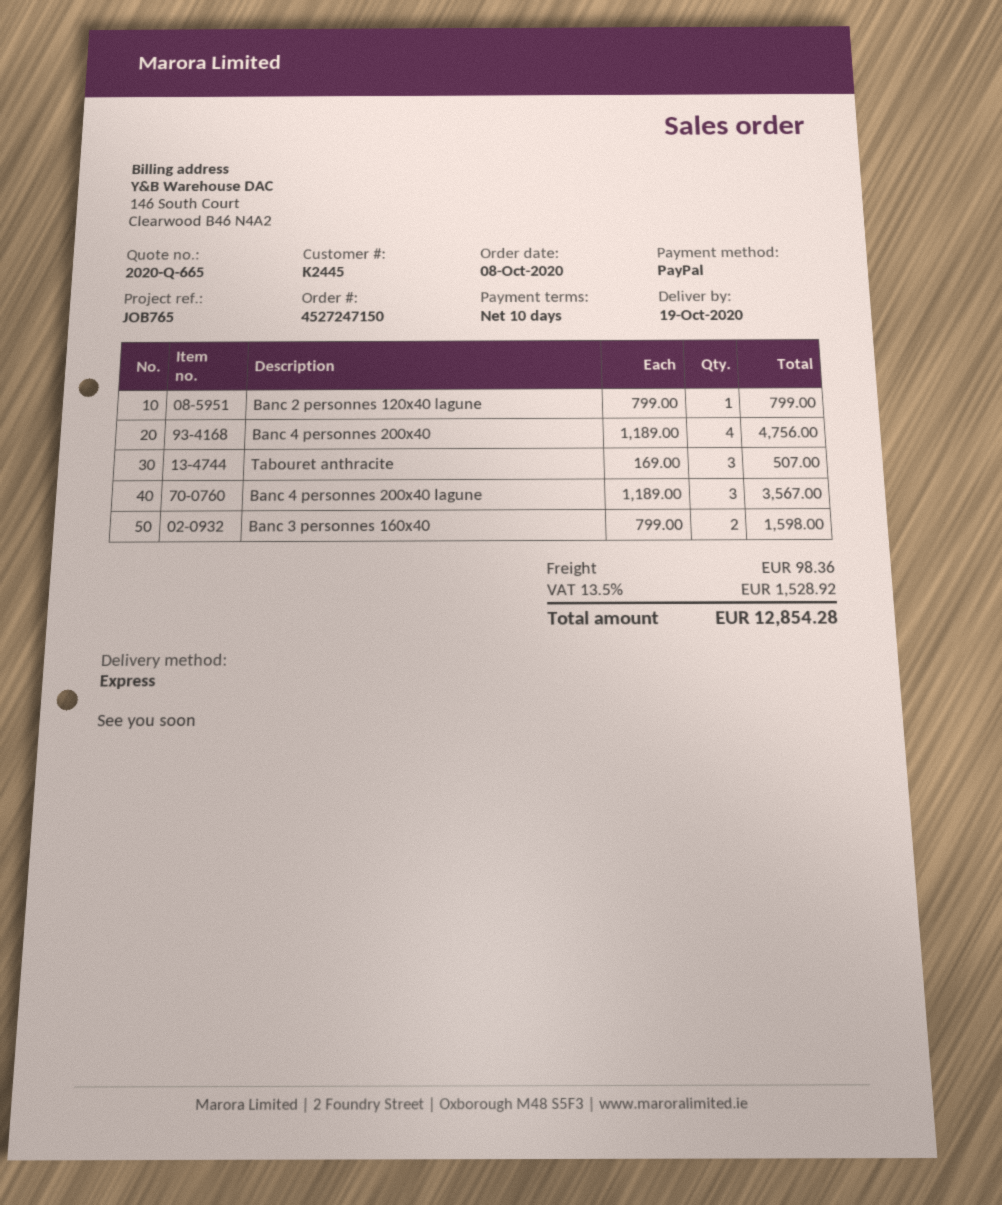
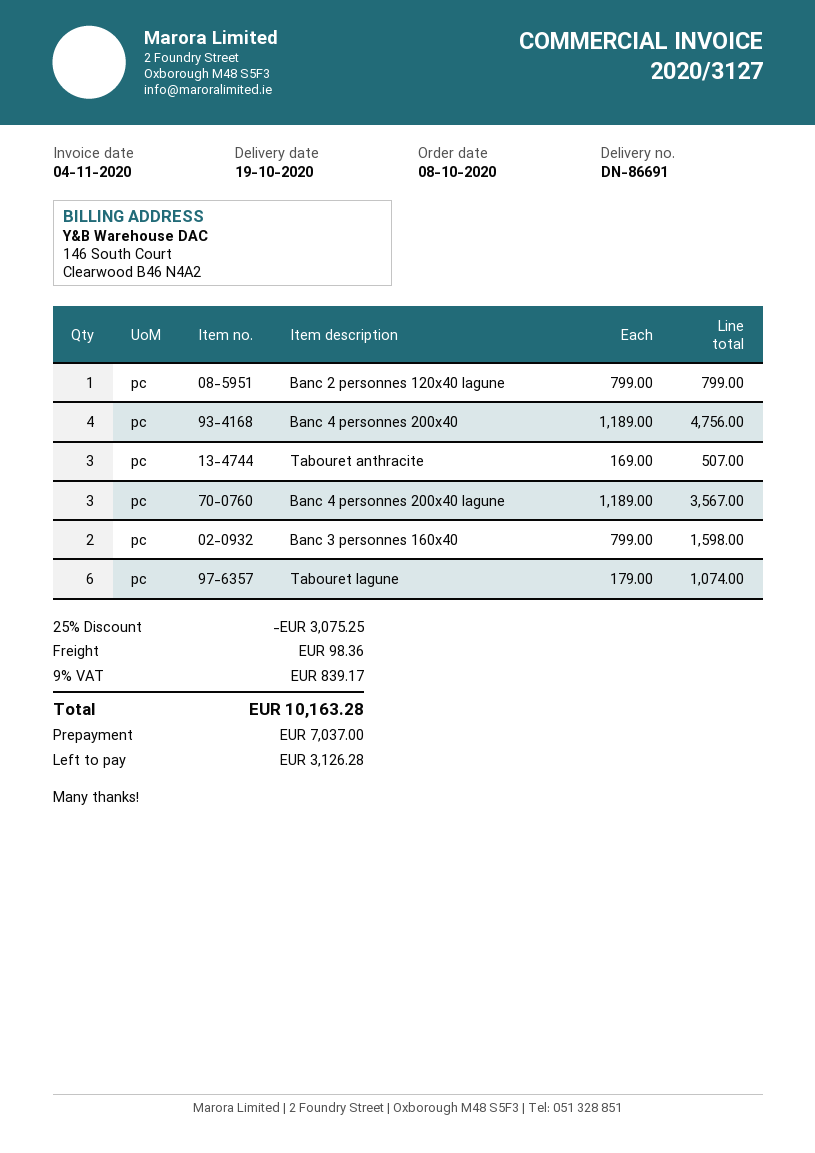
Tabouret lagune: none -> 6 x 179.00 = 1074.00
discount: none -> 25% = 3075.25
tax: 13.5% = 1528.92 -> 9% = 839.17
total: 12854.28 -> 10163.28

